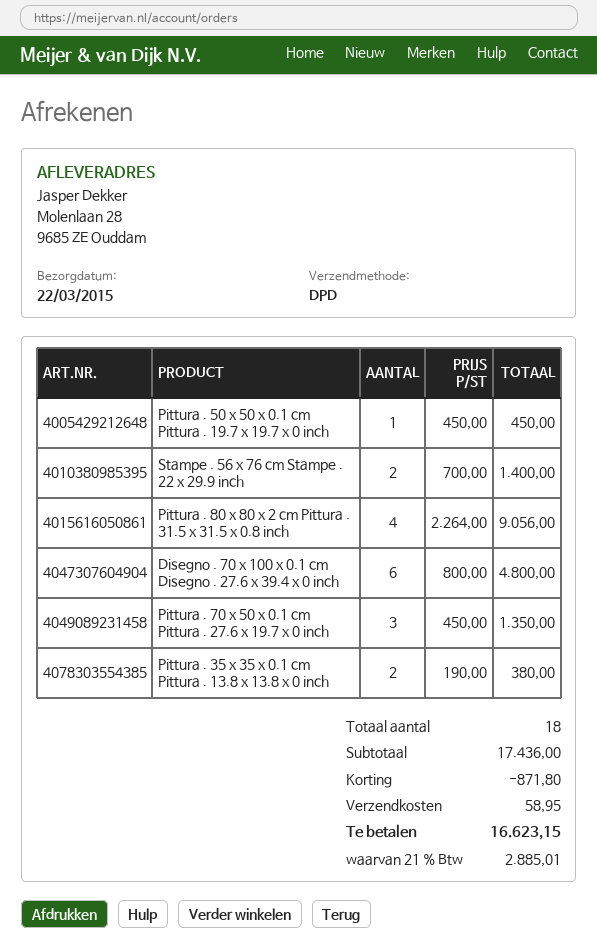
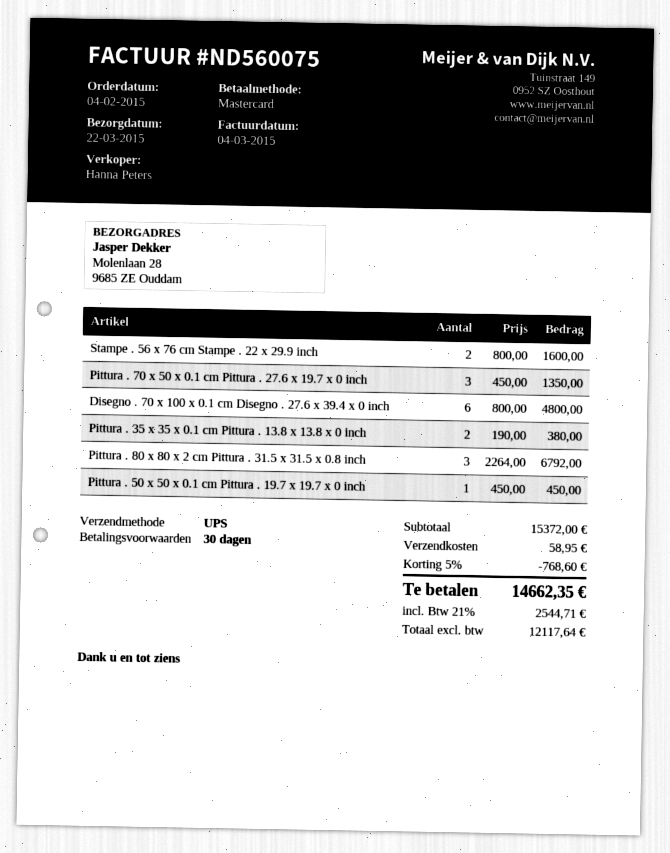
shipping method: DPD -> UPS
Stampe . 56 x 76 cm Stampe . 22 x 29.9 inch: 2 x 700.00 = 1400.00 -> 2 x 800.00 = 1600.00
Pittura . 80 x 80 x 2 cm Pittura . 31.5 x 31.5 x 0.8 inch: 4 x 2264.00 = 9056.00 -> 3 x 2264.00 = 6792.00
subtotal: 17436.00 -> 15372.00
discount: 871.80 -> 768.60
tax: 21% = 2885.01 -> 21% = 2544.71
total: 16623.15 -> 14662.35

